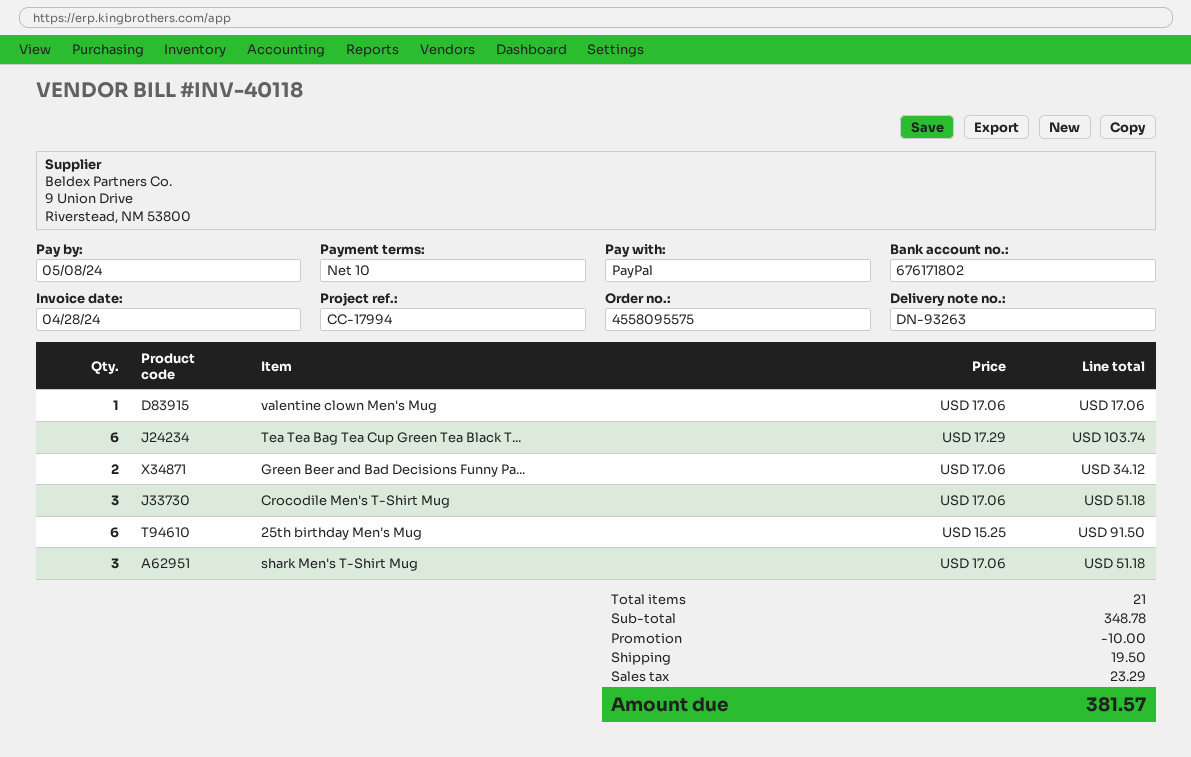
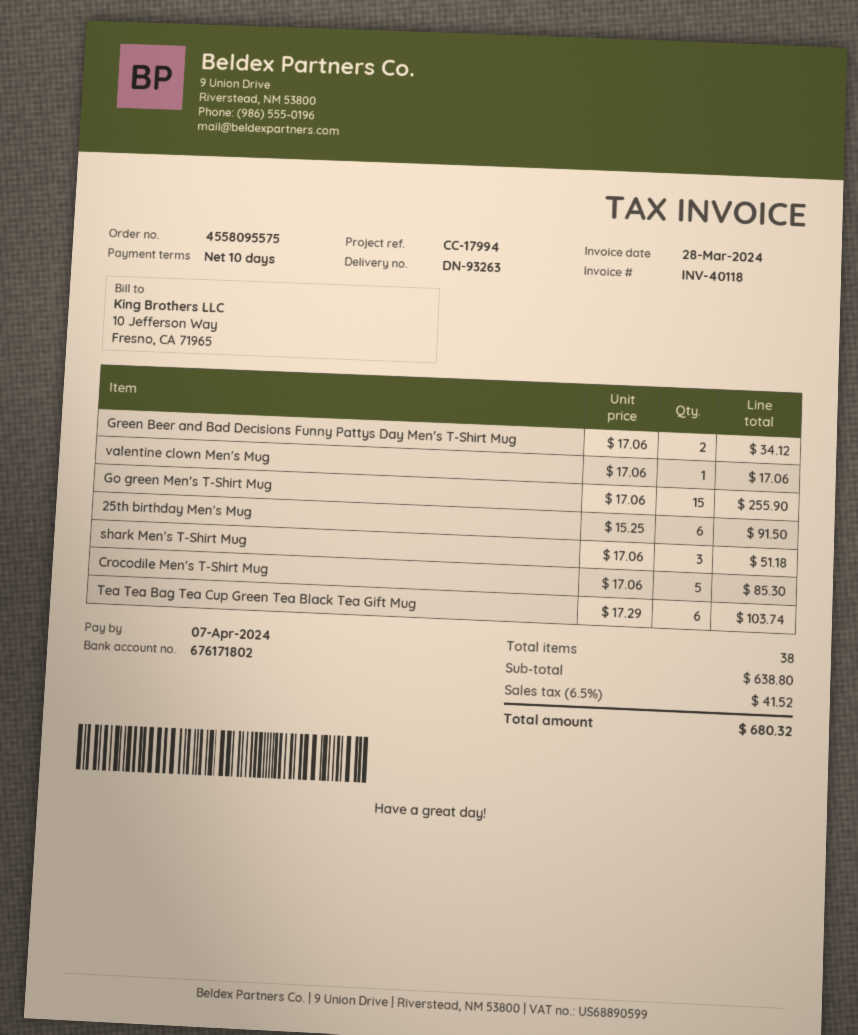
invoice date: 2024-04-28 -> 2024-03-28
due date: 2024-05-08 -> 2024-04-07
Crocodile Men's T-Shirt Mug: 3 x 17.06 = 51.18 -> 5 x 17.06 = 85.30
Go green Men's T-Shirt Mug: none -> 15 x 17.06 = 255.90
total quantity: 21 -> 38
subtotal: 348.78 -> 638.80
discount: 10.00 -> none
shipping: 19.50 -> none
tax: 23.29 -> 41.52
total: 381.57 -> 680.32

